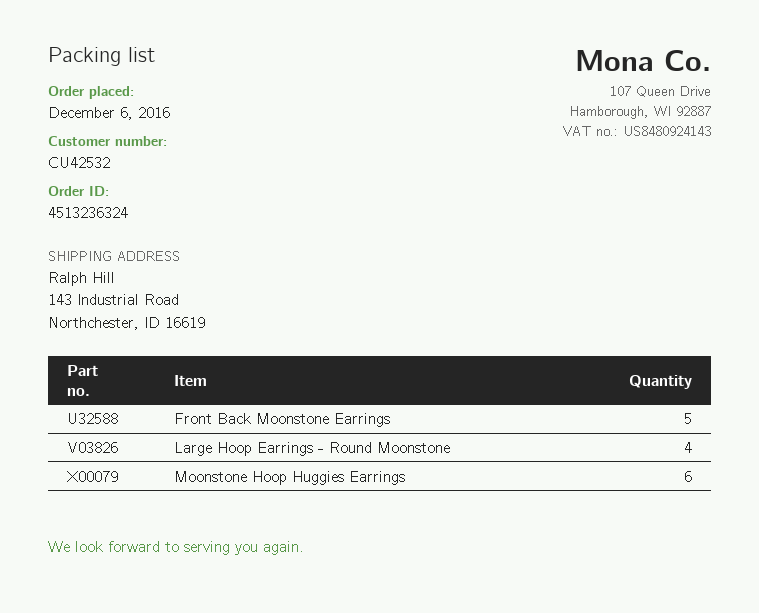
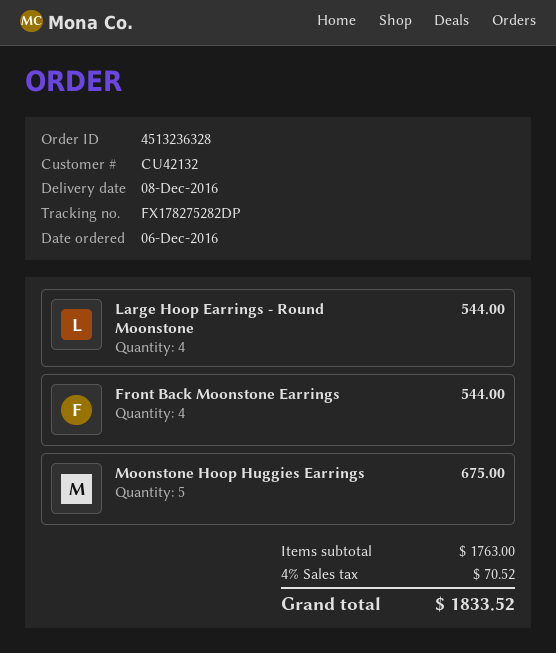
order number: 4513236324 -> 4513236328
customer number: CU42532 -> CU42132
Front Back Moonstone Earrings: 5 -> 4
Moonstone Hoop Huggies Earrings: 6 -> 5

